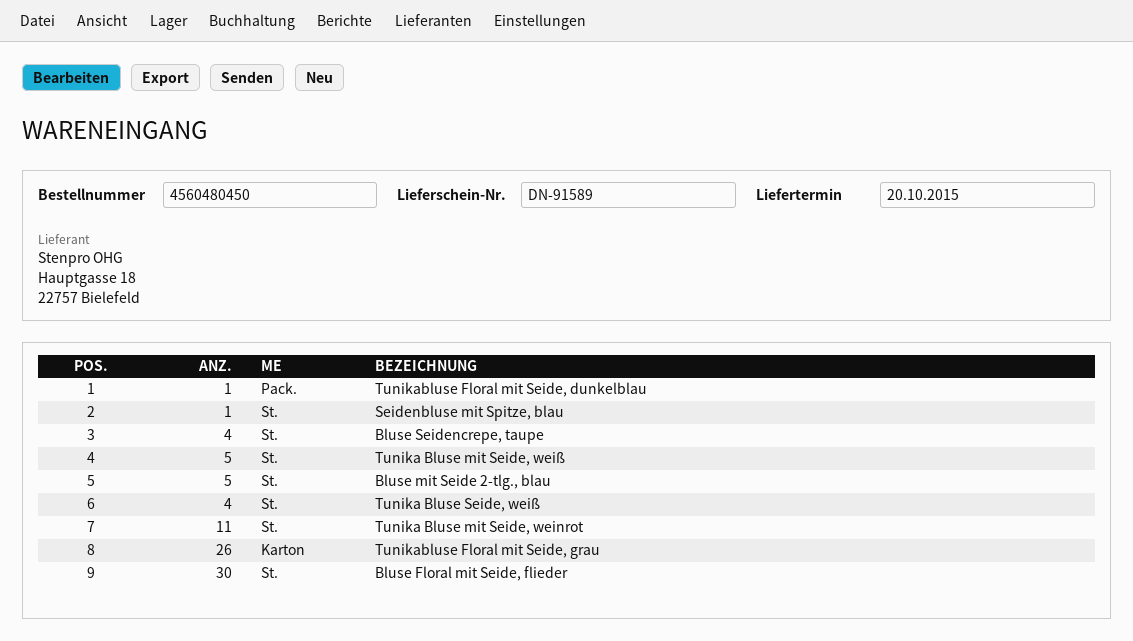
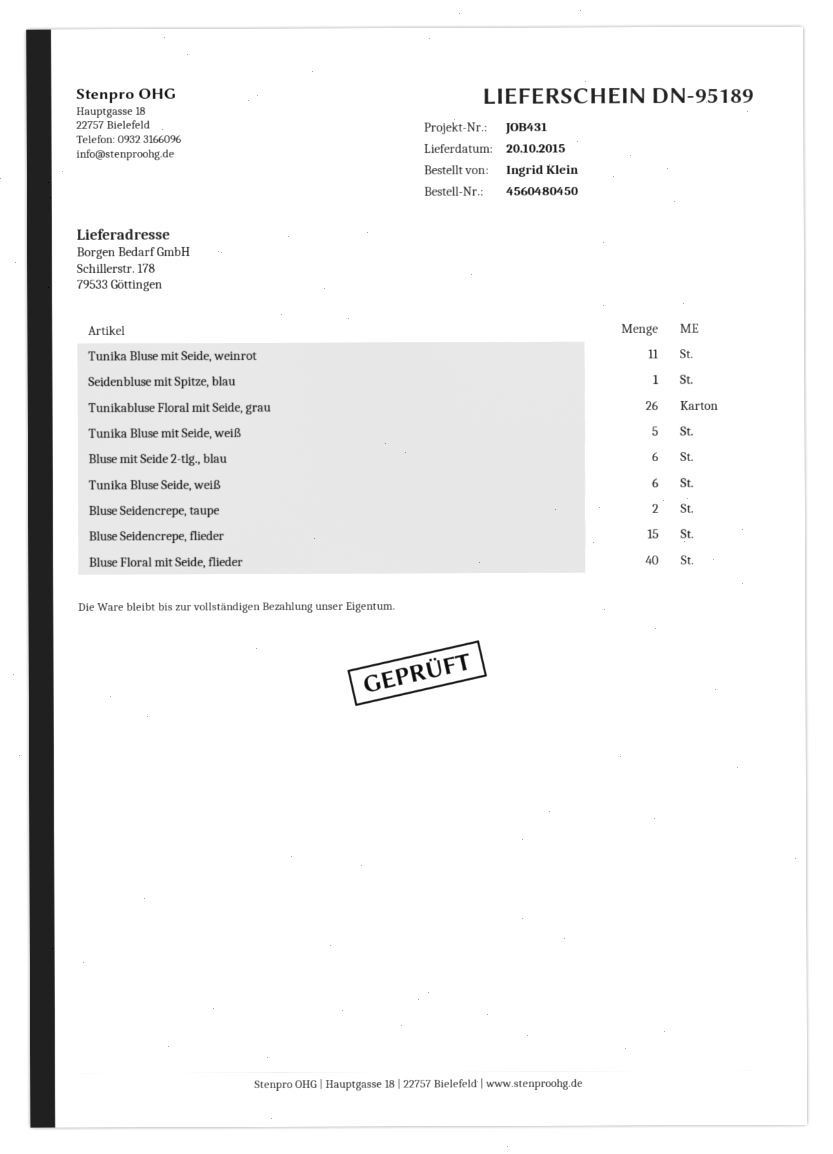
delivery note number: DN-91589 -> DN-95189
Tunikabluse Floral mit Seide, dunkelblau: 1 -> none
Bluse Seidencrepe, taupe: 4 -> 2
Bluse mit Seide 2-tlg., blau: 5 -> 6
Tunika Bluse Seide, weiß: 4 -> 6
Bluse Floral mit Seide, flieder: 30 -> 40
Bluse Seidencrepe, flieder: none -> 15

